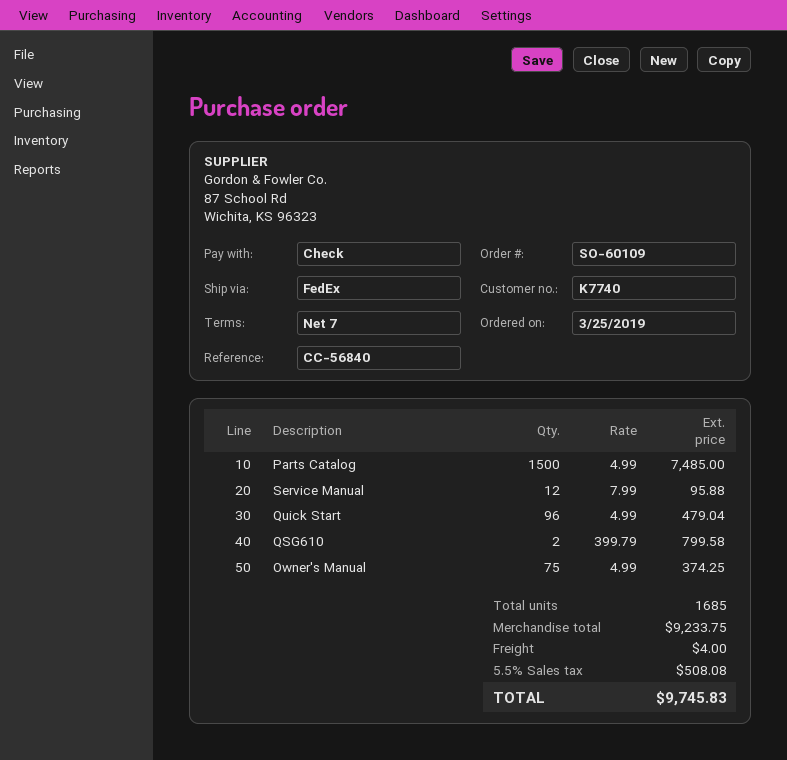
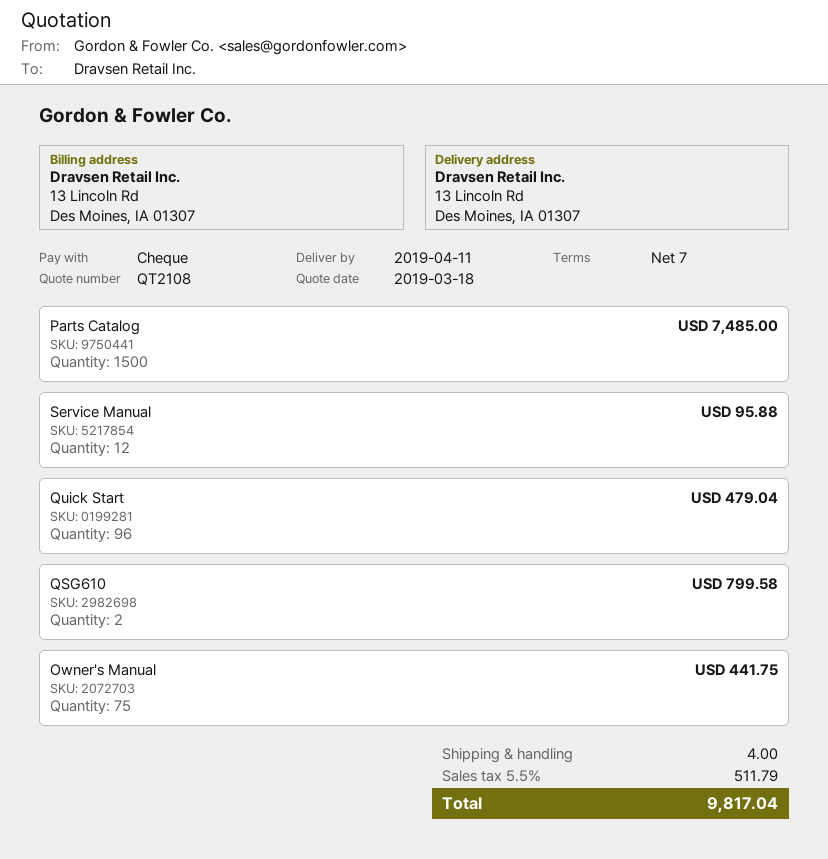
Owner's Manual: 75 for 374.25 -> 75 for 441.75
tax: 5.5% = 508.08 -> 5.5% = 511.79
total: 9745.83 -> 9817.04

